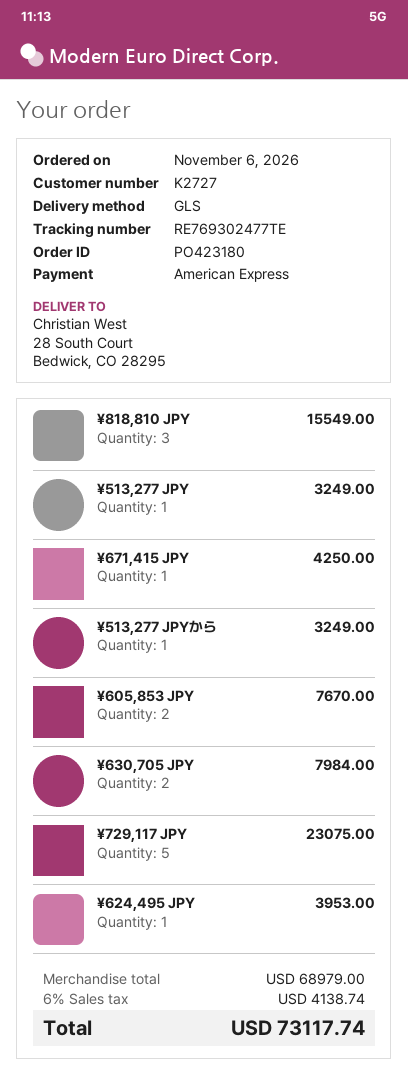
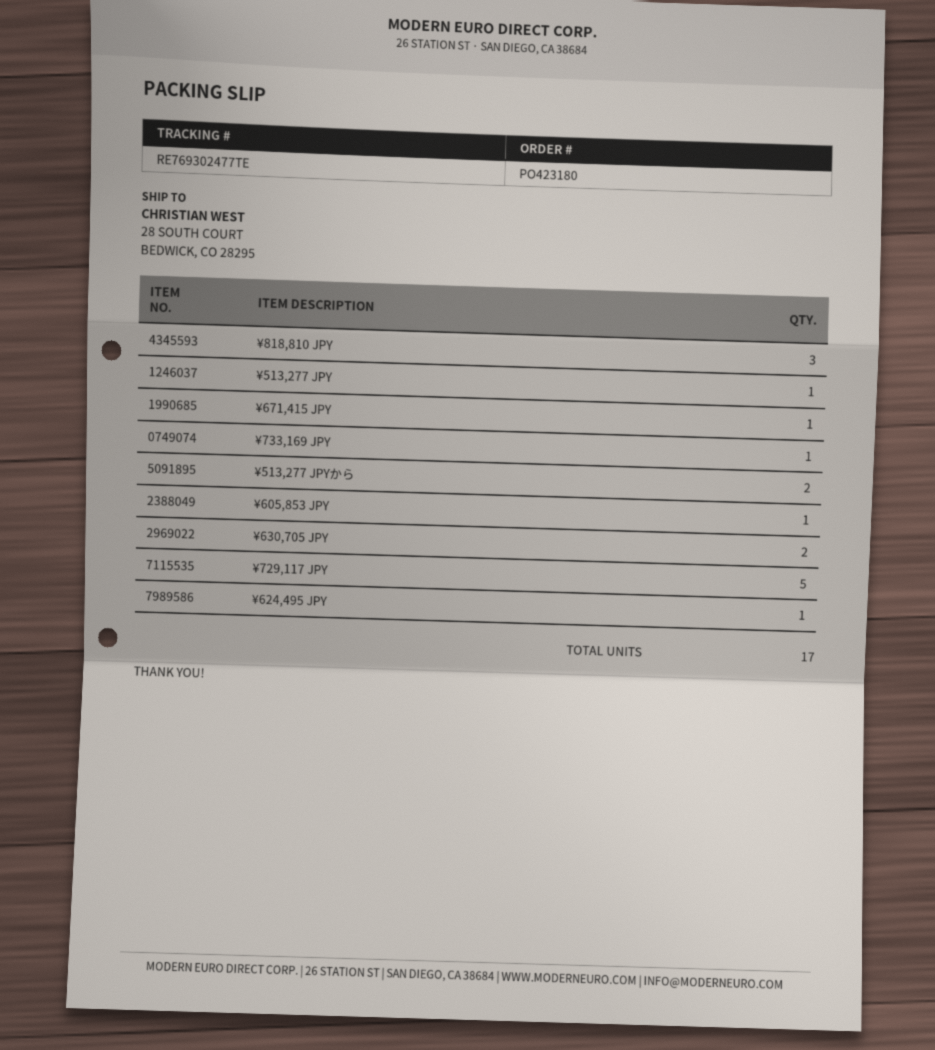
¥513,277 JPYから: 1 -> 2
¥605,853 JPY: 2 -> 1
¥733,169 JPY: none -> 1

